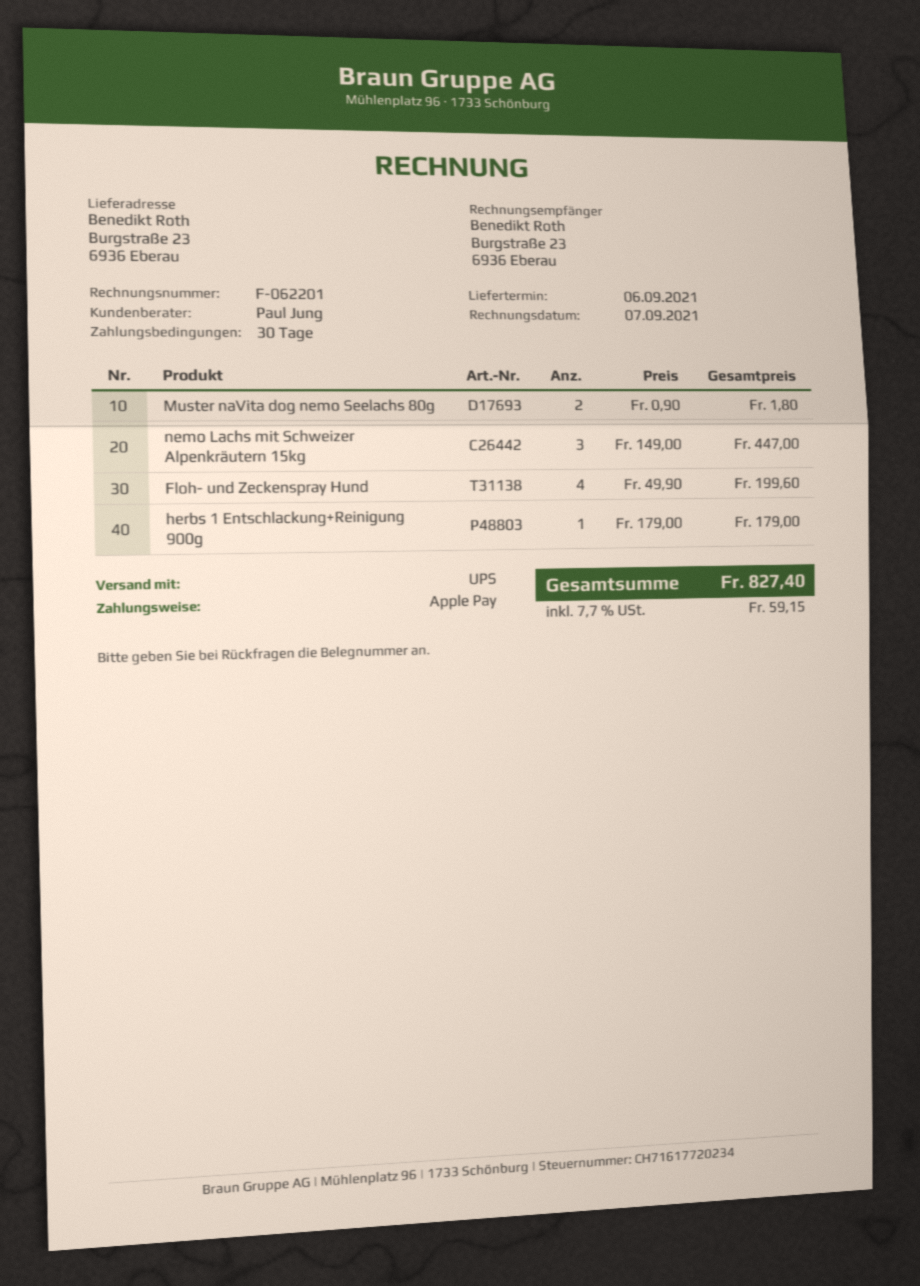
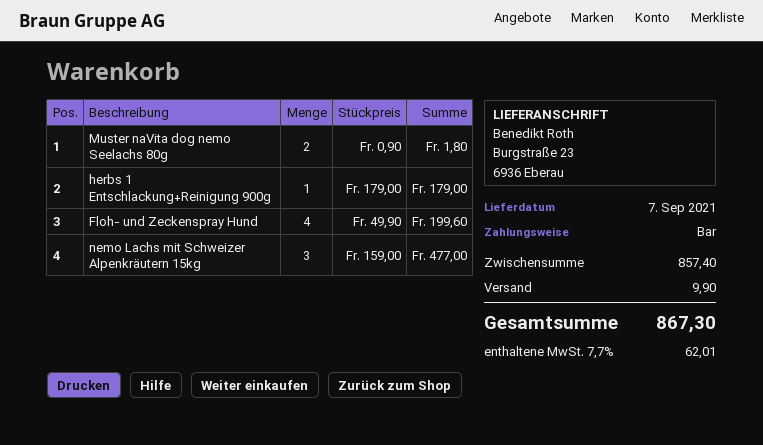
delivery date: 2021-09-06 -> 2021-09-07
payment method: Apple Pay -> cash
nemo Lachs mit Schweizer Alpenkräutern 15kg: 3 x 149.00 = 447.00 -> 3 x 159.00 = 477.00
shipping: none -> 9.90
tax: 7.7% = 59.15 -> 7.7% = 62.01
total: 827.40 -> 867.30

